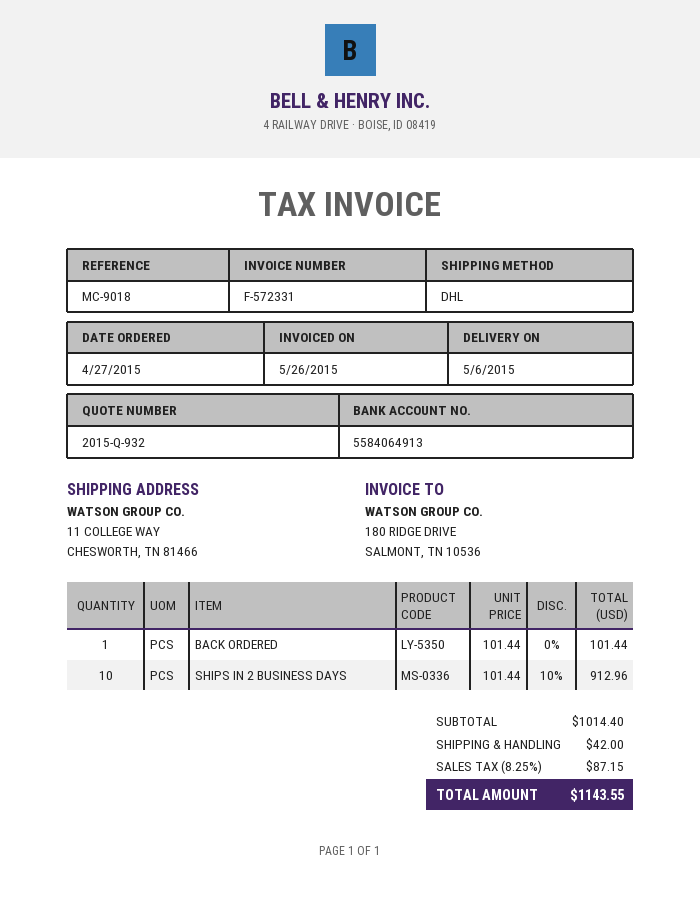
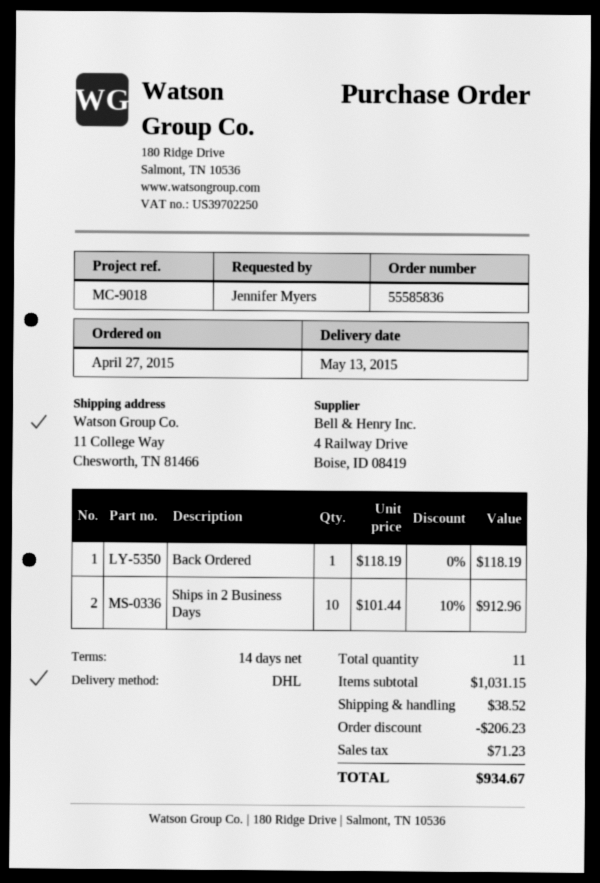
delivery date: 2015-05-06 -> 2015-05-13
BACK ORDERED: 1 x 101.44 = 101.44 -> 1 x 118.19 = 118.19
subtotal: 1014.40 -> 1031.15
discount: none -> 206.23
shipping: 42.00 -> 38.52
tax: 87.15 -> 71.23
total: 1143.55 -> 934.67

